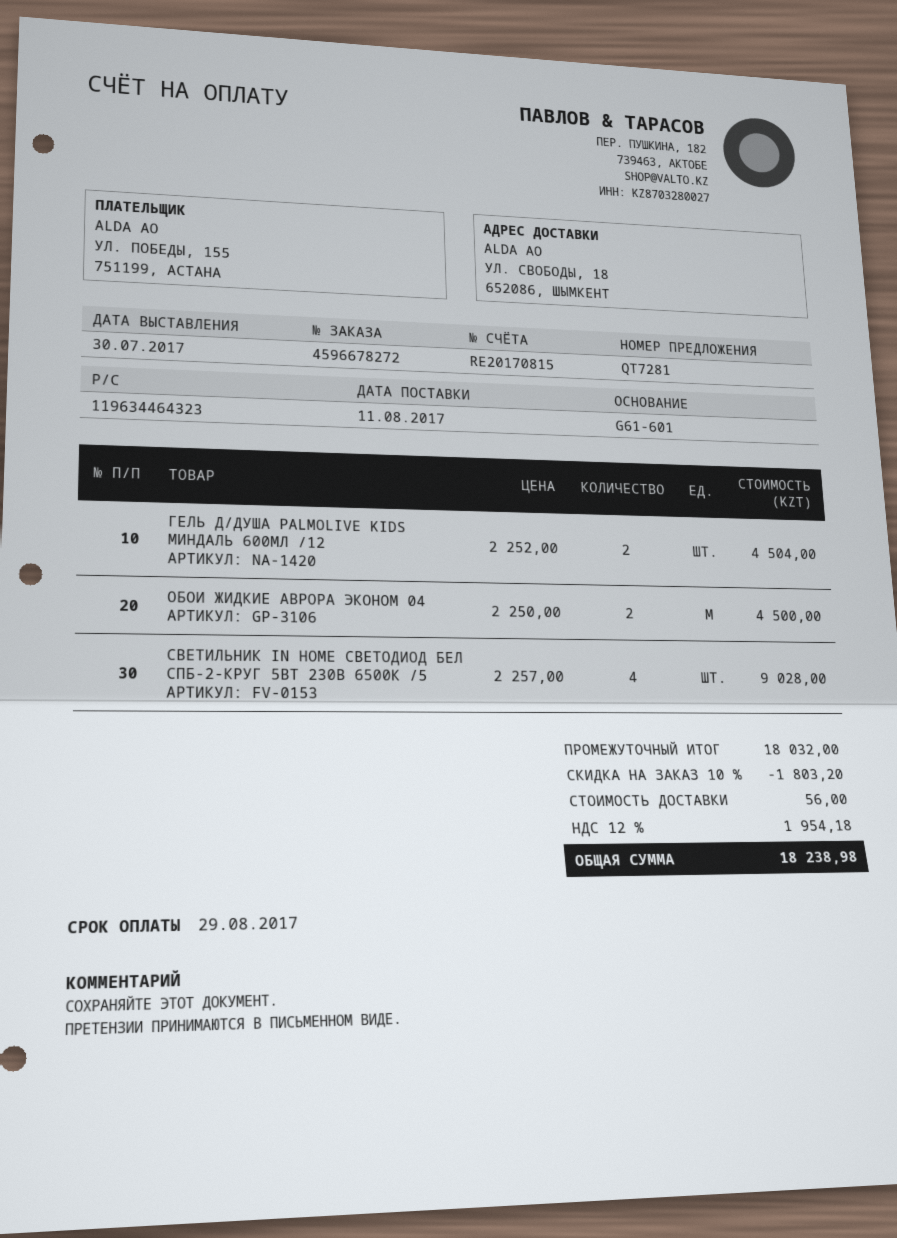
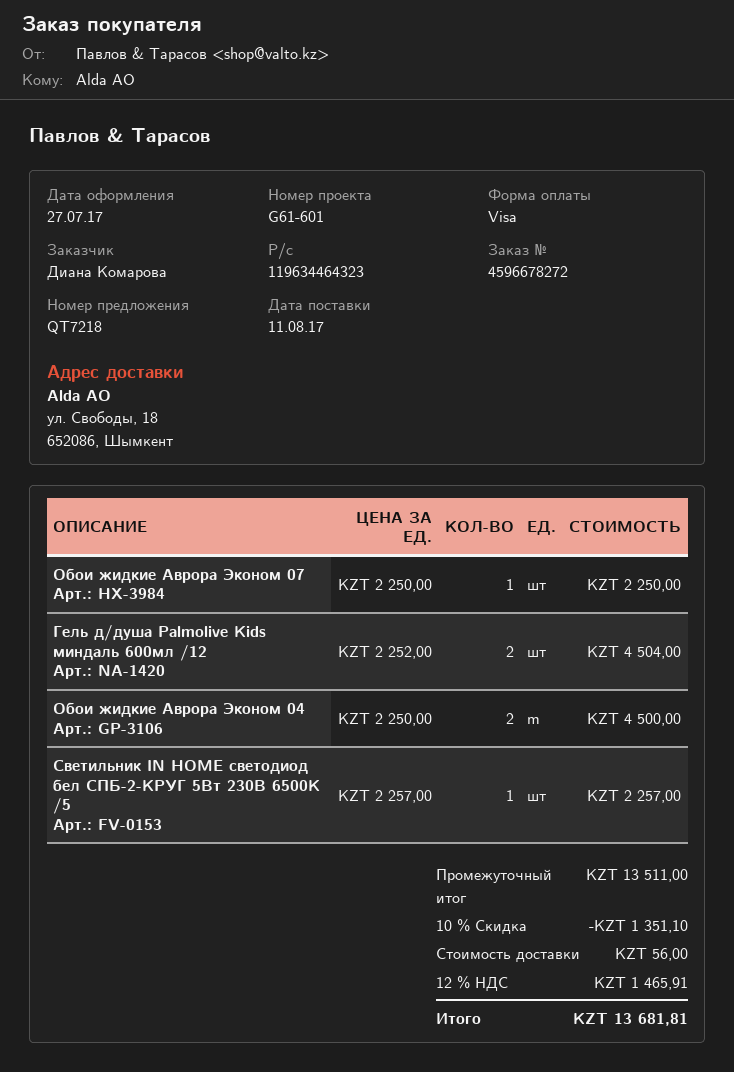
quote number: QT7281 -> QT7218
СВЕТИЛЬНИК IN HOME СВЕТОДИОД БЕЛ СПБ-2-КРУГ 5ВТ 230В 6500К /5: 4 x 2257.00 = 9028.00 -> 1 x 2257.00 = 2257.00
Обои жидкие Аврора Эконом 07: none -> 1 x 2250.00 = 2250.00
subtotal: 18032.00 -> 13511.00
discount: 10% = 1803.20 -> 10% = 1351.10
tax: 12% = 1954.18 -> 12% = 1465.91
total: 18238.98 -> 13681.81

